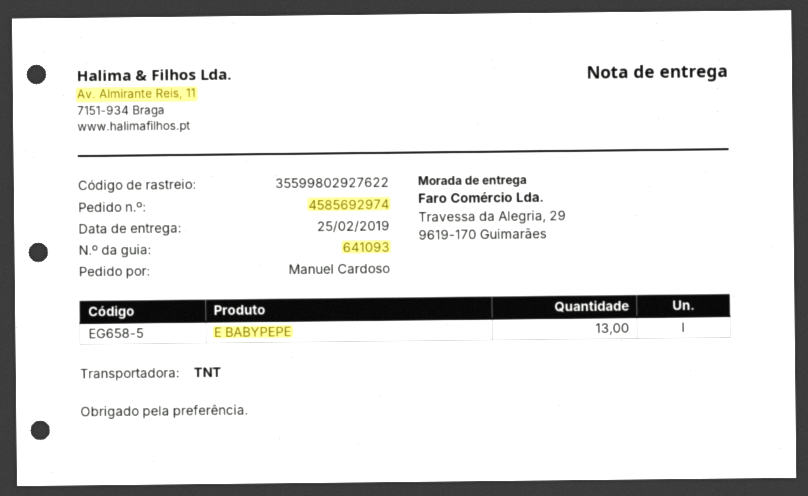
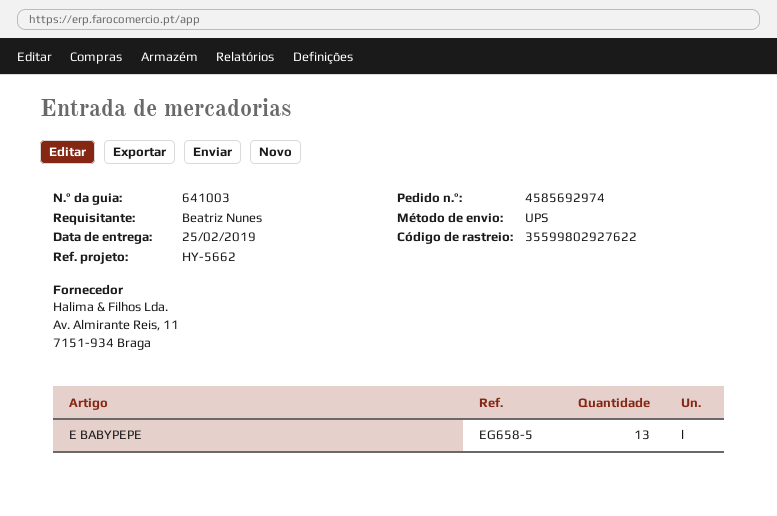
delivery note number: 641093 -> 641003
ordered by: Manuel Cardoso -> Beatriz Nunes
shipping method: TNT -> UPS

